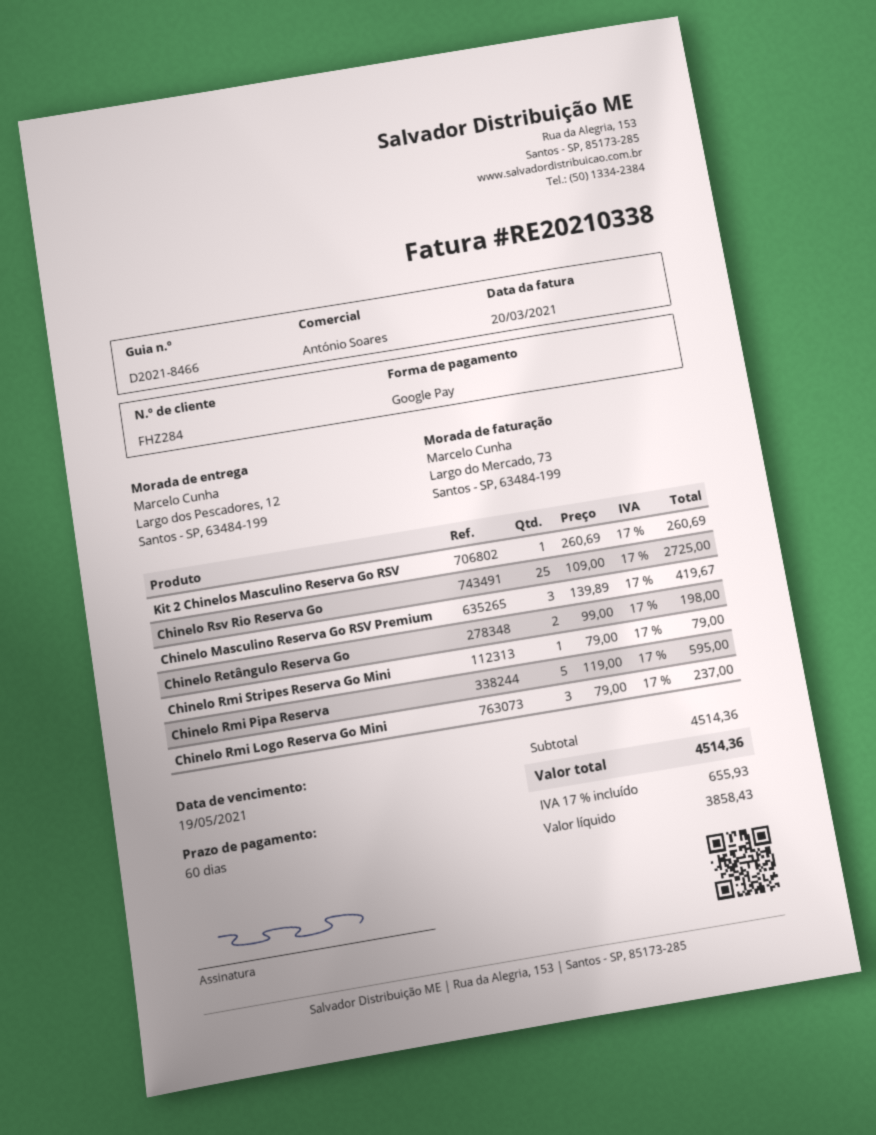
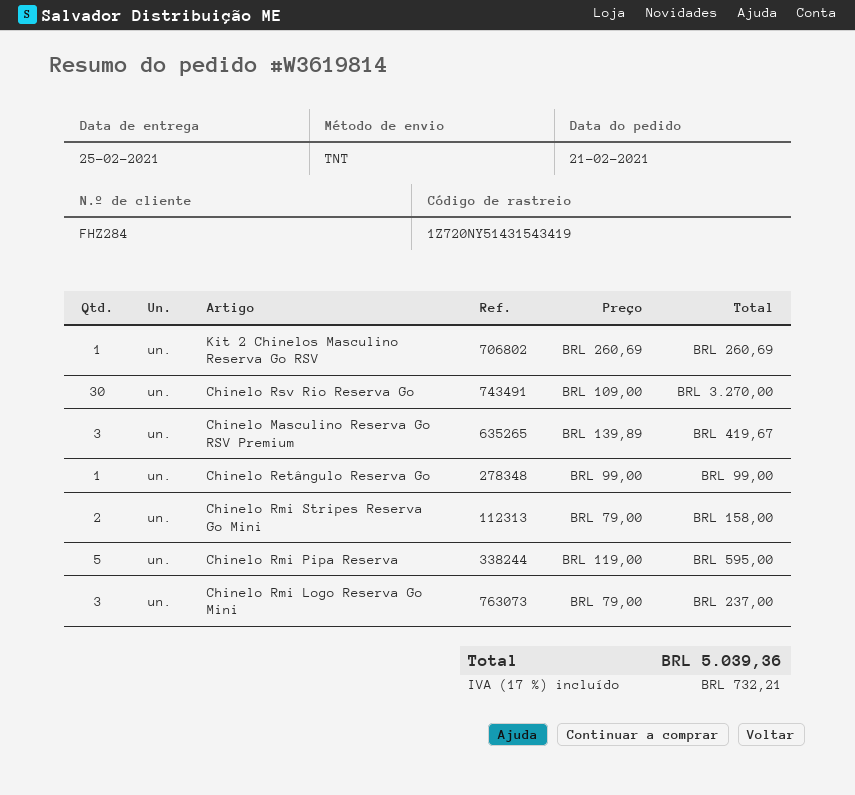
Chinelo Rsv Rio Reserva Go: 25 x 109.00 = 2725.00 -> 30 x 109.00 = 3270.00
Chinelo Retângulo Reserva Go: 2 x 99.00 = 198.00 -> 1 x 99.00 = 99.00
Chinelo Rmi Stripes Reserva Go Mini: 1 x 79.00 = 79.00 -> 2 x 79.00 = 158.00
tax: 17% = 655.93 -> 17% = 732.21
total: 4514.36 -> 5039.36

